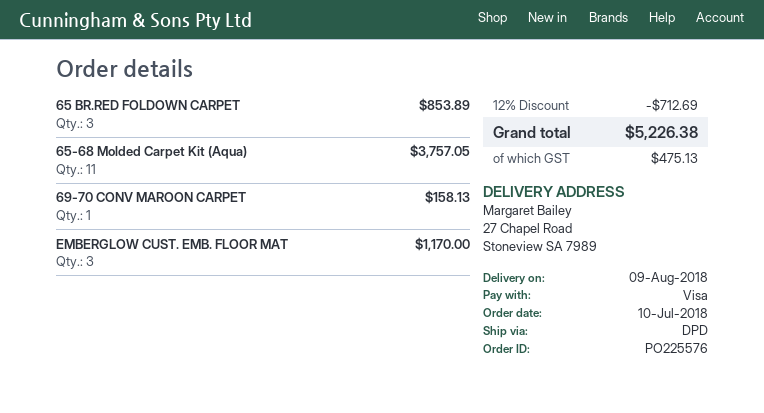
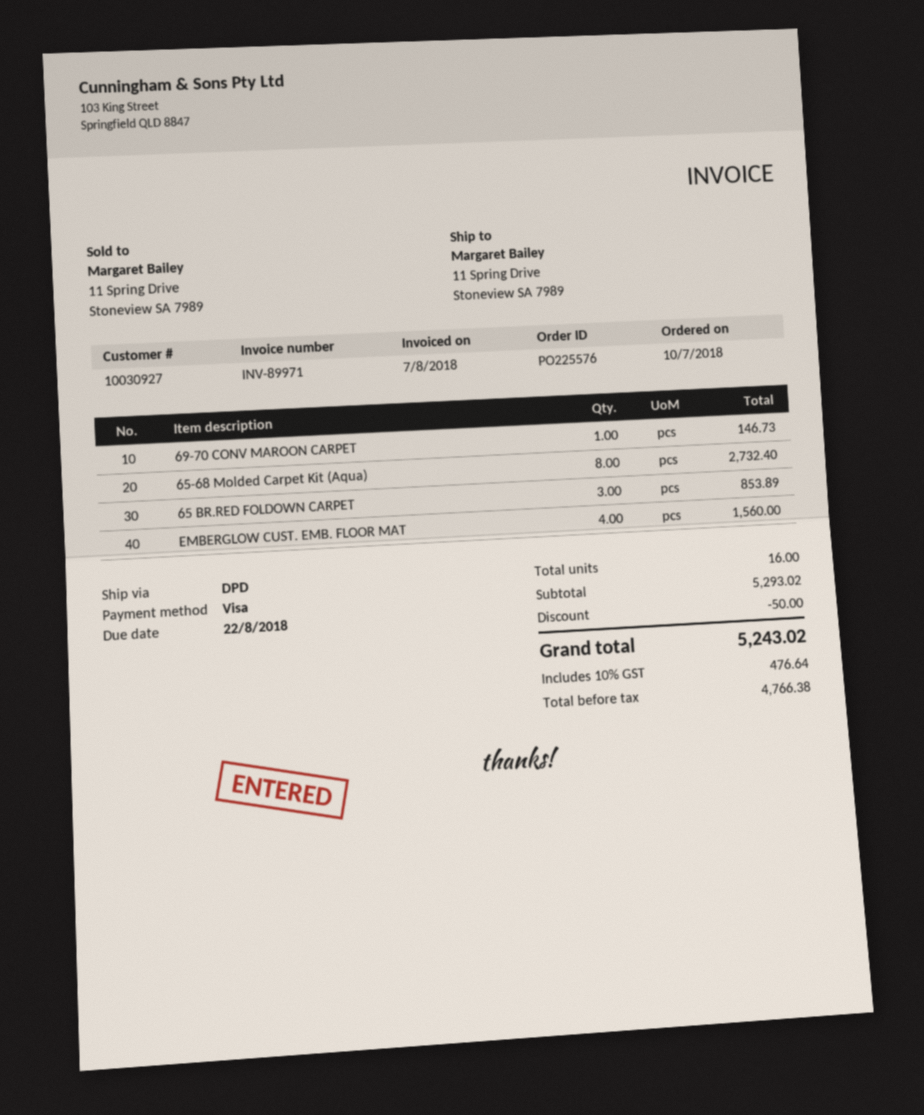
ship to: 27 Chapel Road, Stoneview SA 7989 -> 11 Spring Drive, Stoneview SA 7989
65-68 Molded Carpet Kit (Aqua): 11 for 3757.05 -> 8 for 2732.40
69-70 CONV MAROON CARPET: 1 for 158.13 -> 1 for 146.73
EMBERGLOW CUST. EMB. FLOOR MAT: 3 for 1170.00 -> 4 for 1560.00
discount: 712.69 -> 50.00
tax: 475.13 -> 476.64
total: 5226.38 -> 5243.02

